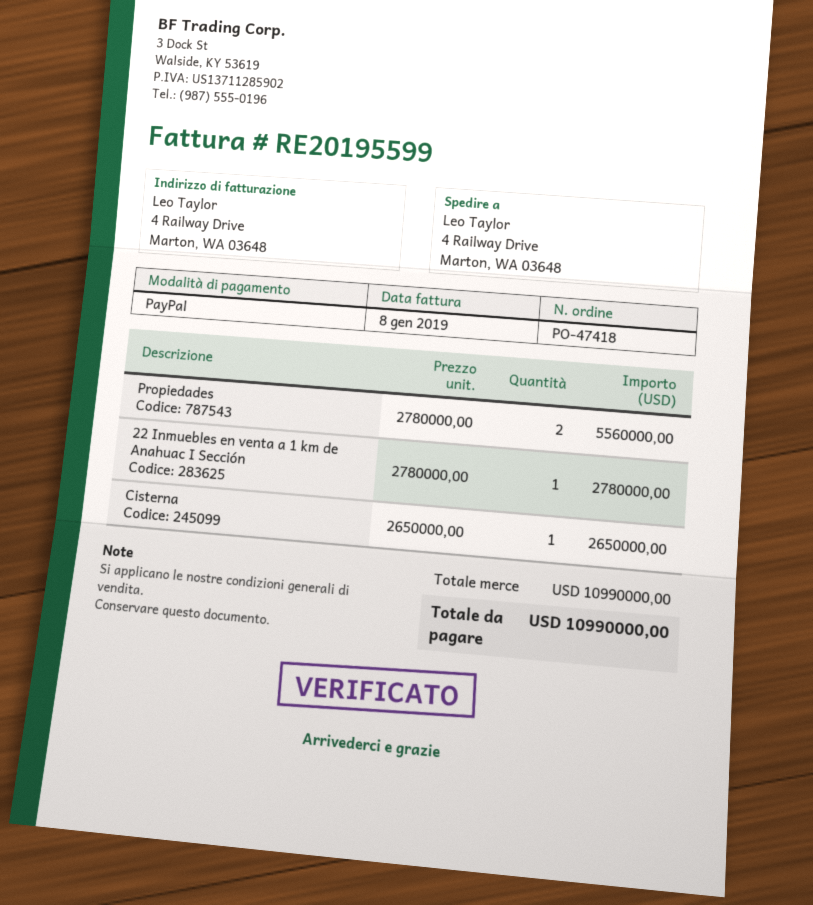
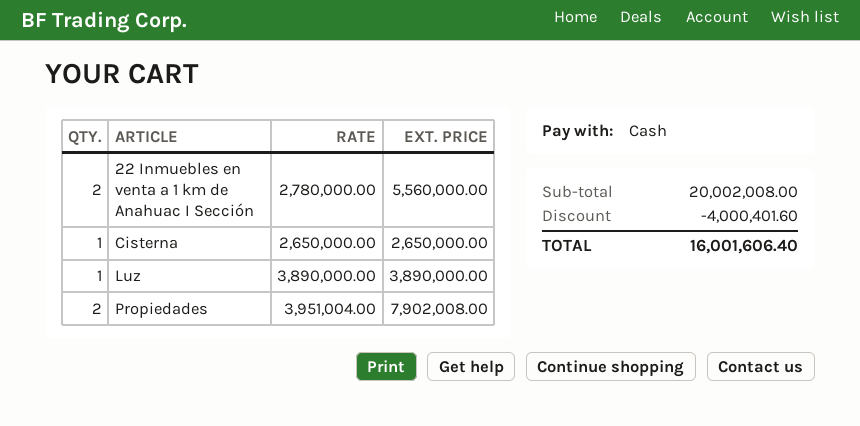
payment method: PayPal -> cash
Propiedades: 2 x 2780000.00 = 5560000.00 -> 2 x 3951004.00 = 7902008.00
22 Inmuebles en venta a 1 km de Anahuac I Sección: 1 x 2780000.00 = 2780000.00 -> 2 x 2780000.00 = 5560000.00
Luz: none -> 1 x 3890000.00 = 3890000.00
subtotal: 10990000.00 -> 20002008.00
discount: none -> 4000401.60
total: 10990000.00 -> 16001606.40

